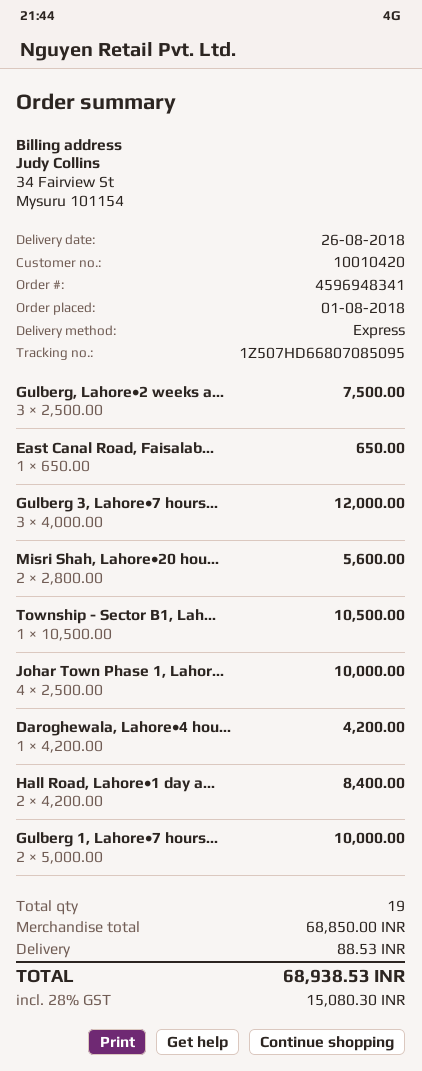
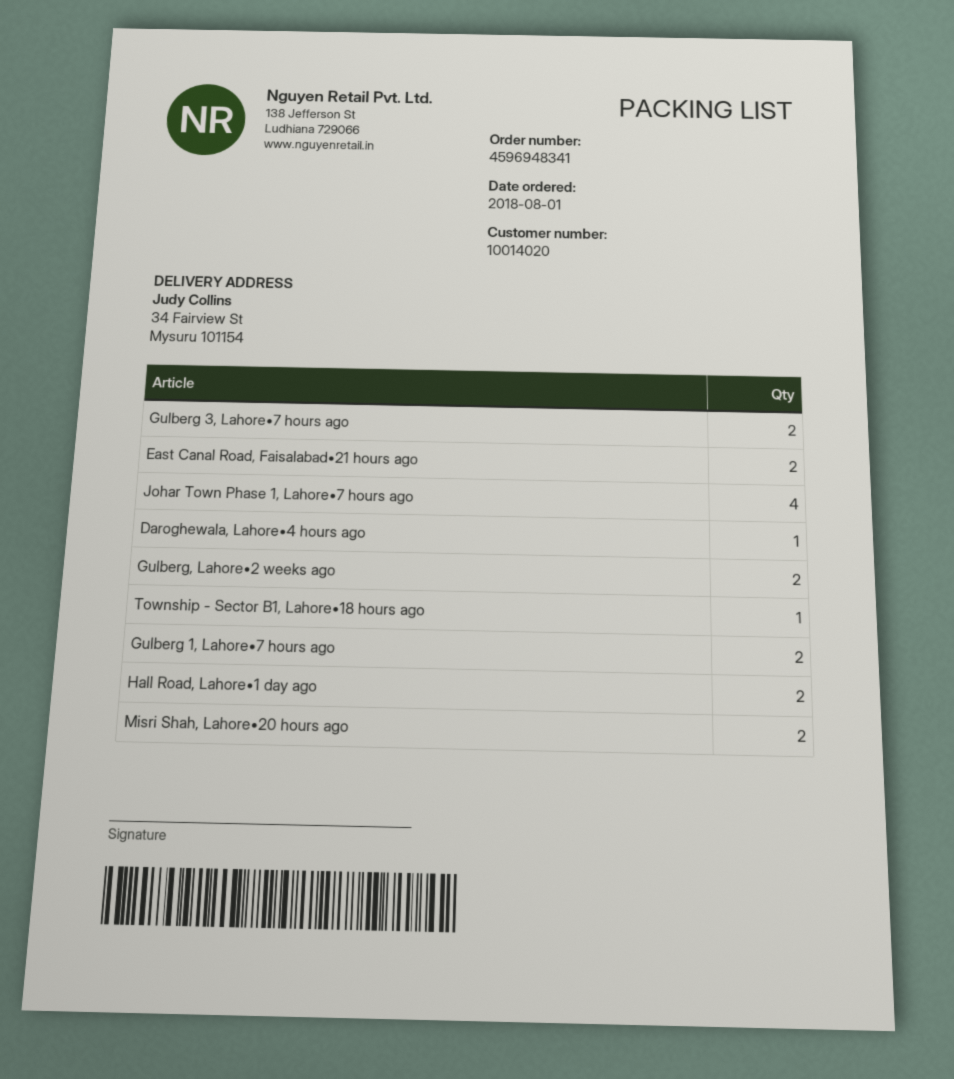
customer number: 10010420 -> 10014020
Gulberg, Lahore•2 weeks a...: 3 -> 2
East Canal Road, Faisalab...: 1 -> 2
Gulberg 3, Lahore•7 hours...: 3 -> 2

